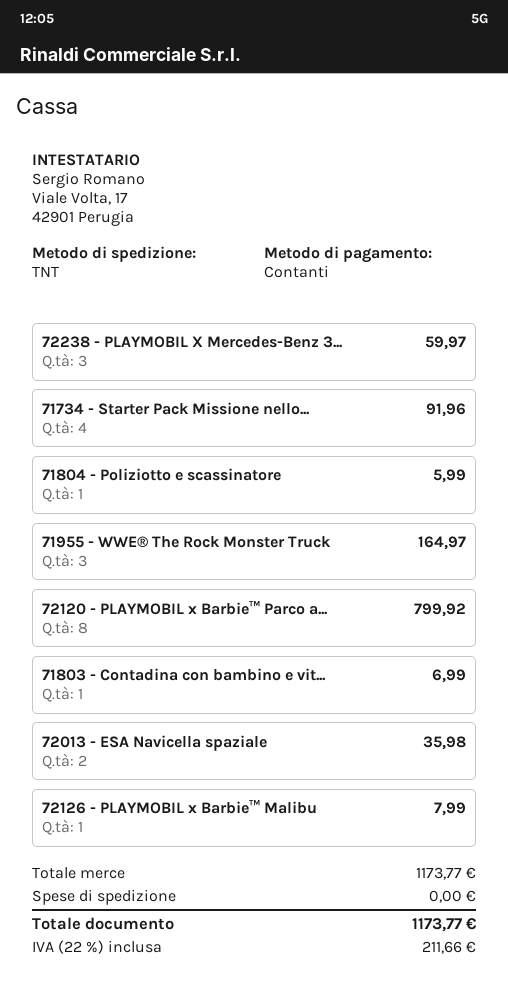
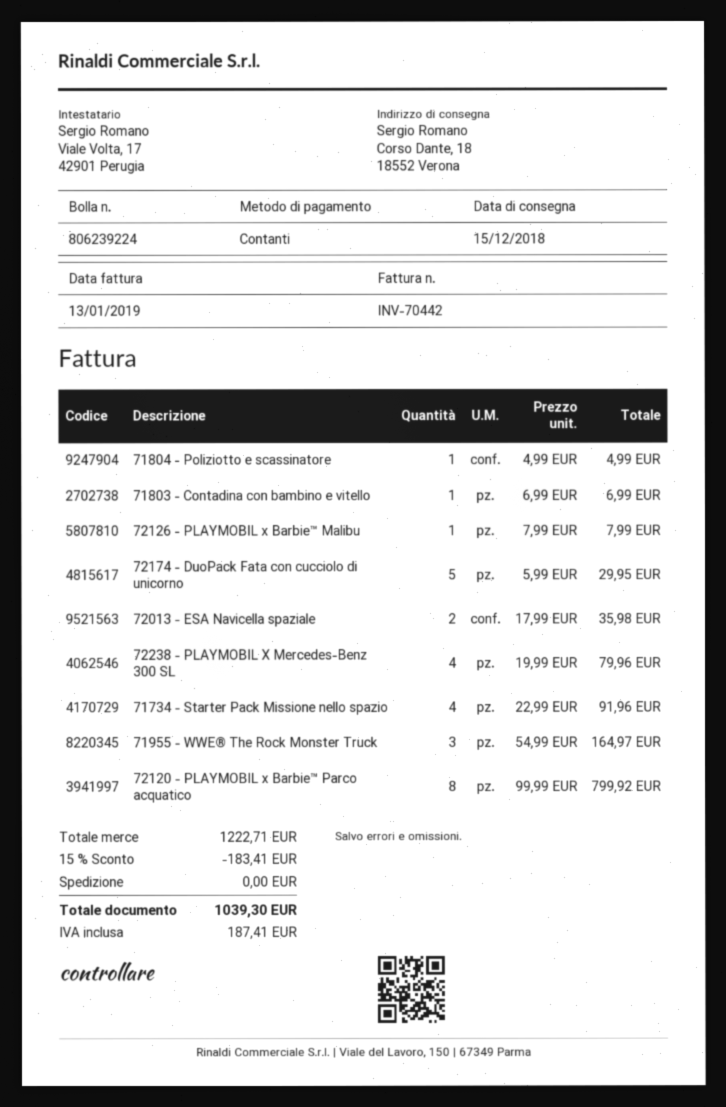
72238 - PLAYMOBIL X Mercedes-Benz 3...: 3 for 59.97 -> 4 for 79.96
71804 - Poliziotto e scassinatore: 1 for 5.99 -> 1 for 4.99
72174 - DuoPack Fata con cucciolo di unicorno: none -> 5 for 29.95
subtotal: 1173.77 -> 1222.71
discount: none -> 15% = 183.41
tax: 211.66 -> 187.41
total: 1173.77 -> 1039.30

